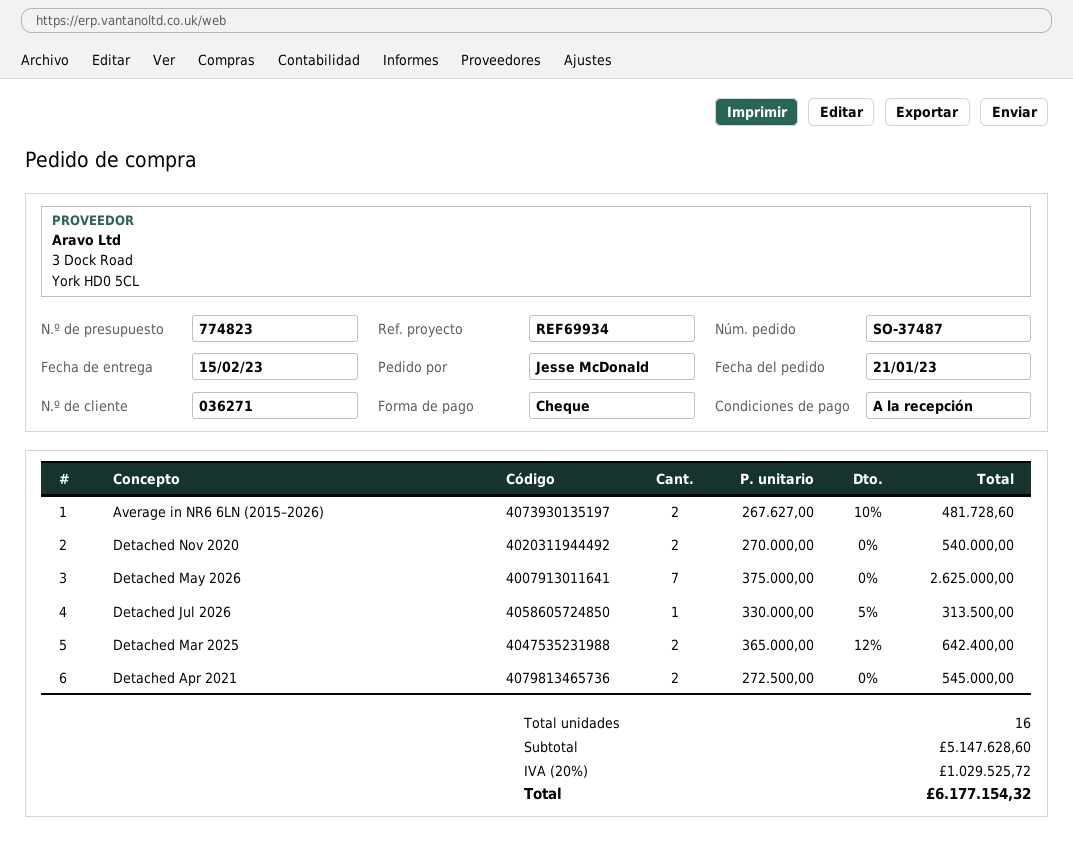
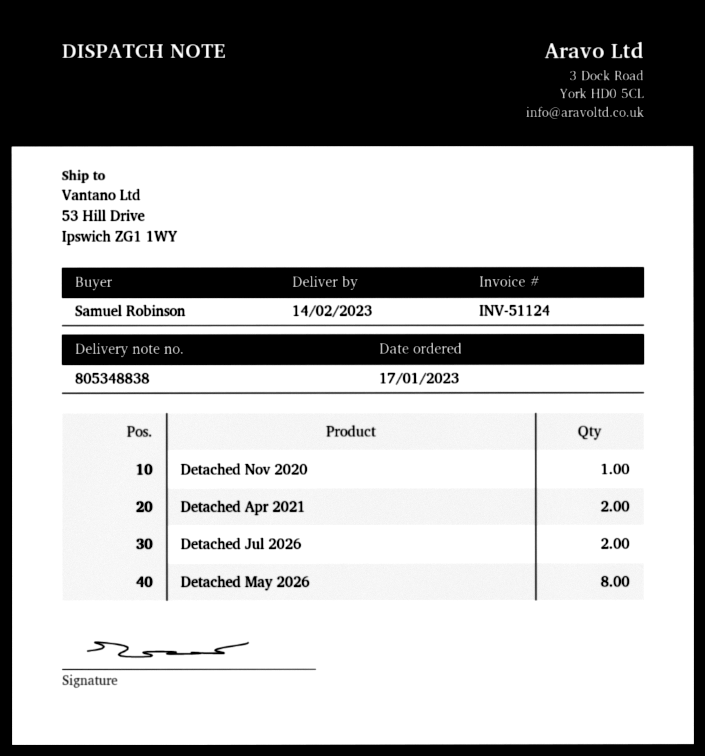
order date: 2023-01-21 -> 2023-01-17
delivery date: 2023-02-15 -> 2023-02-14
ordered by: Jesse McDonald -> Samuel Robinson
Average in NR6 6LN (2015–2026): 2 -> none
Detached Nov 2020: 2 -> 1
Detached May 2026: 7 -> 8
Detached Jul 2026: 1 -> 2
Detached Mar 2025: 2 -> none

